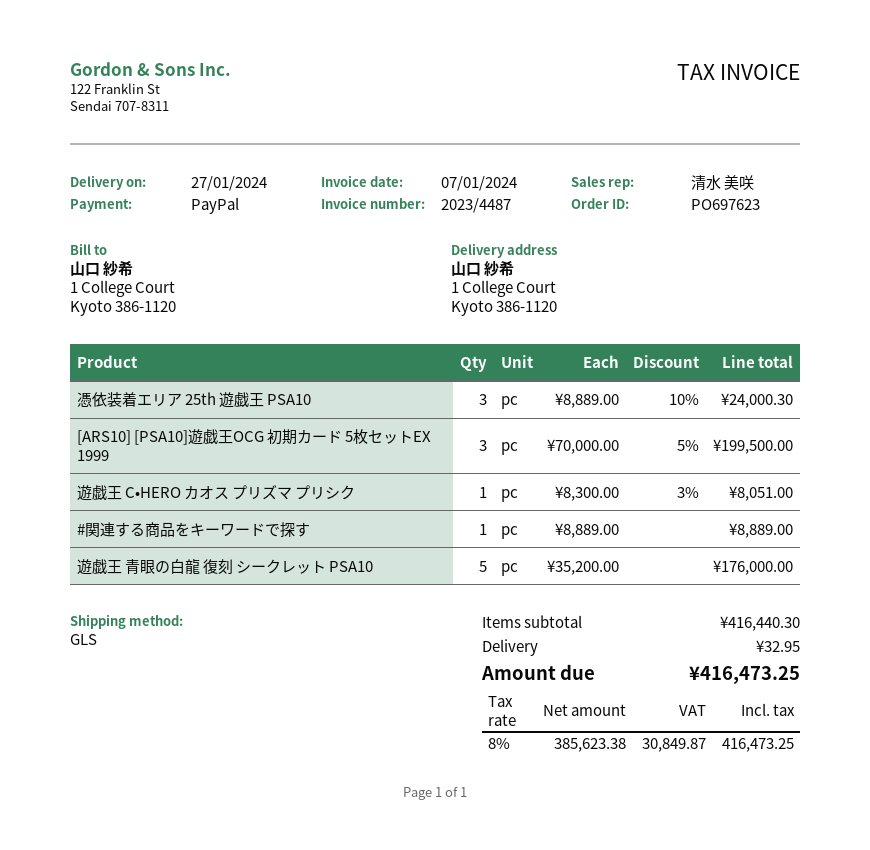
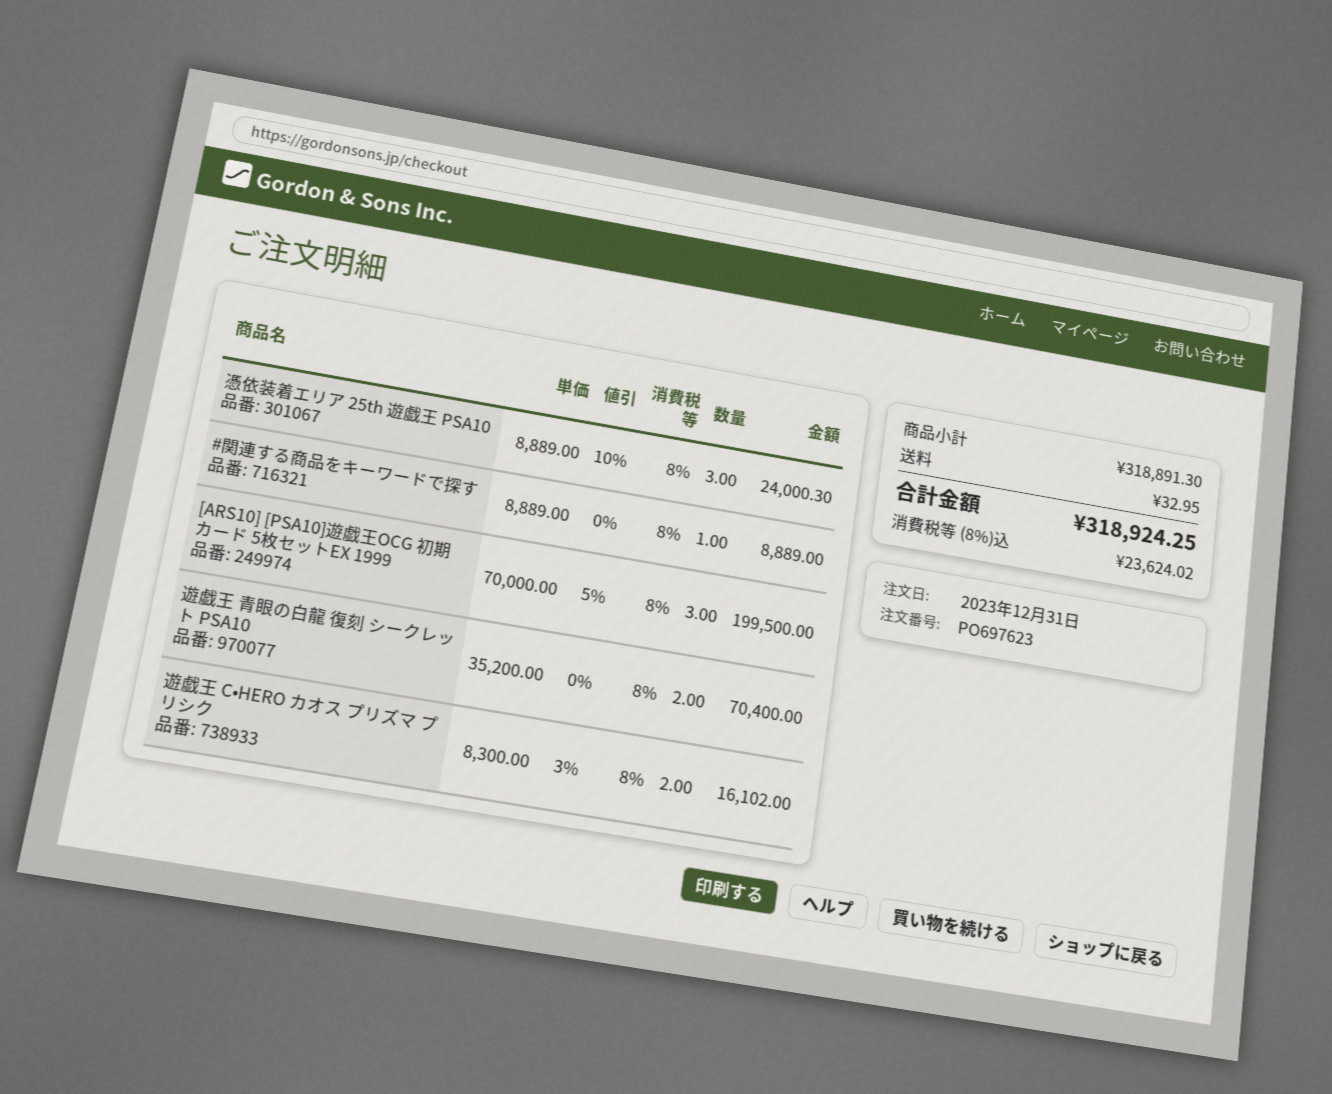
遊戯王 C•HERO カオス プリズマ プリシク: 1 x 8300.00 - 3% = 8051.00 -> 2 x 8300.00 - 3% = 16102.00
遊戯王 青眼の白龍 復刻 シークレット PSA10: 5 x 35200.00 = 176000.00 -> 2 x 35200.00 = 70400.00
subtotal: 416440.30 -> 318891.30
tax: 8% = 30849.87 -> 8% = 23624.02
total: 416473.25 -> 318924.25

